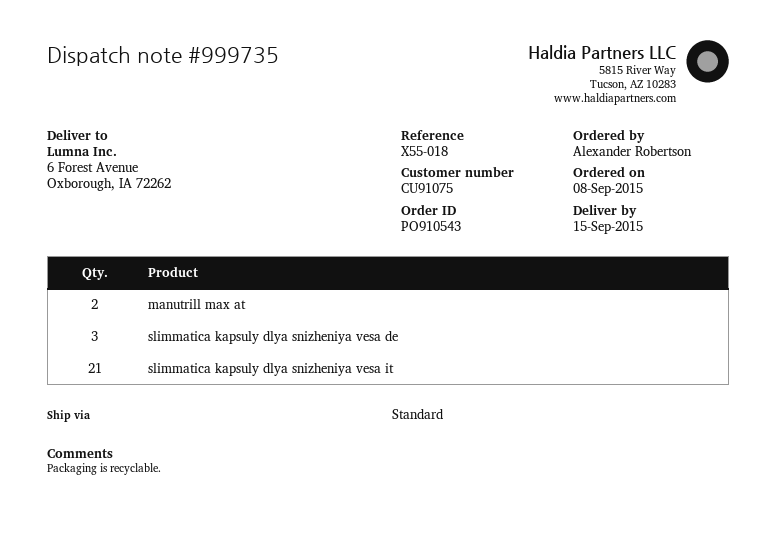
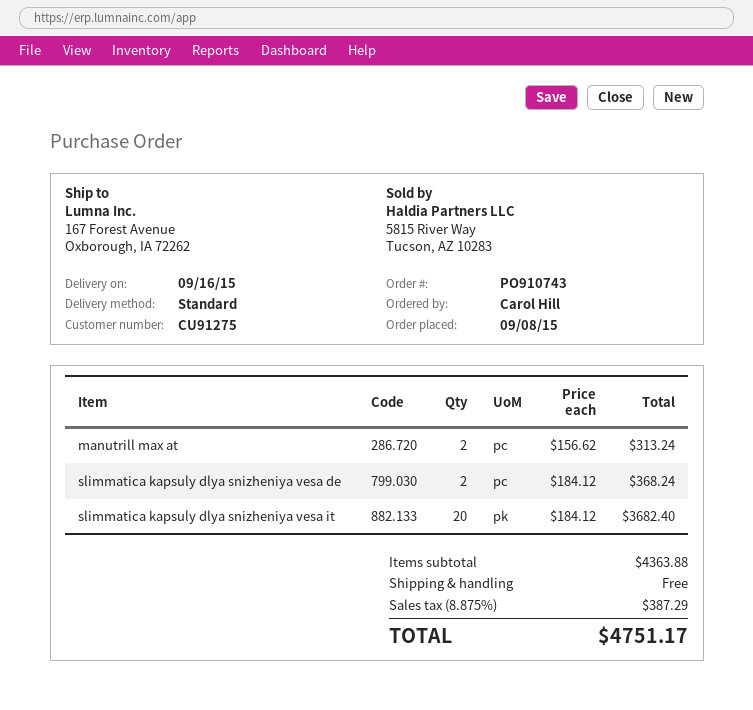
order number: PO910543 -> PO910743
delivery date: 2015-09-15 -> 2015-09-16
customer number: CU91075 -> CU91275
ordered by: Alexander Robertson -> Carol Hill
ship to: 6 Forest Avenue, Oxborough, IA 72262 -> 167 Forest Avenue, Oxborough, IA 72262
slimmatica kapsuly dlya snizheniya vesa de: 3 -> 2
slimmatica kapsuly dlya snizheniya vesa it: 21 -> 20

